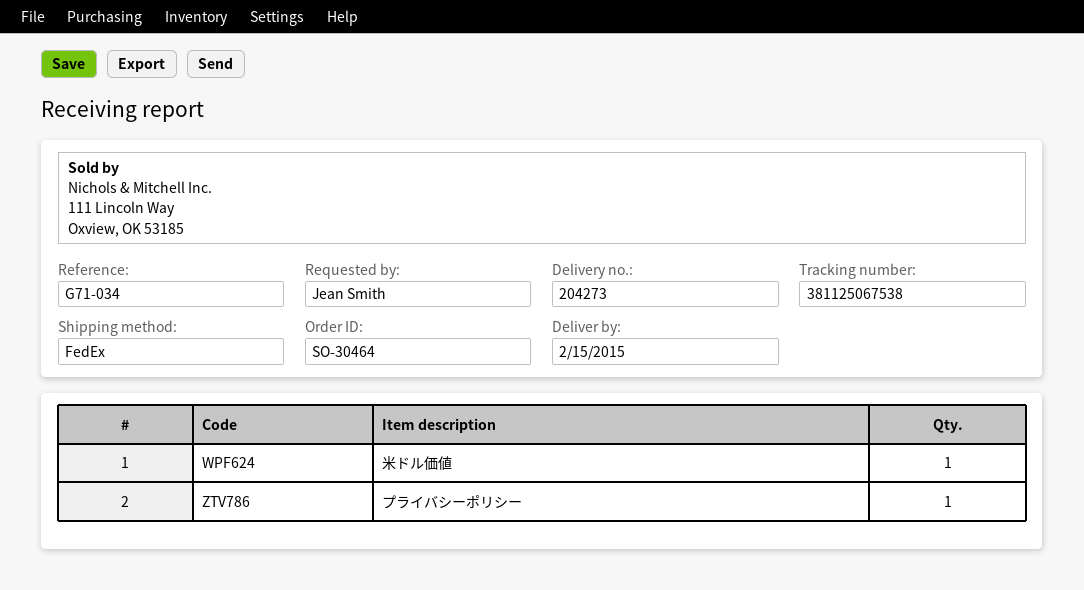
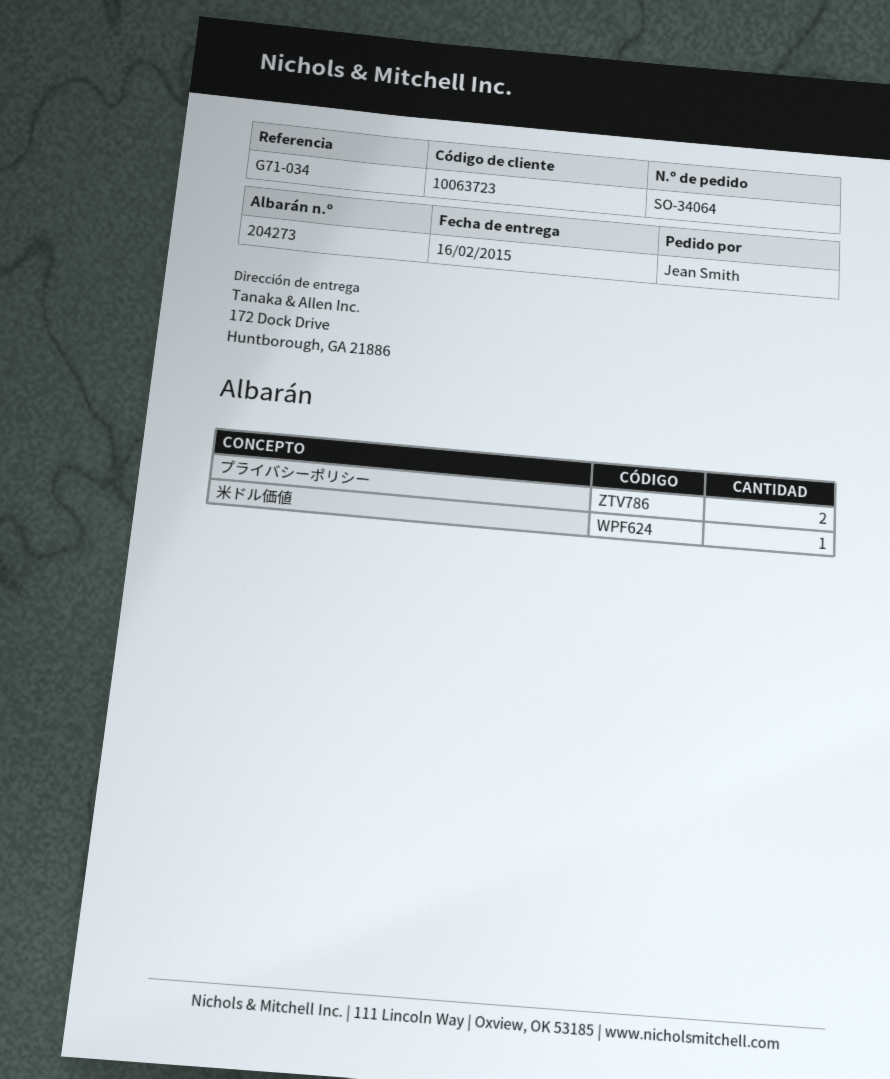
order number: SO-30464 -> SO-34064
delivery date: 2015-02-15 -> 2015-02-16
プライバシーポリシー: 1 -> 2

